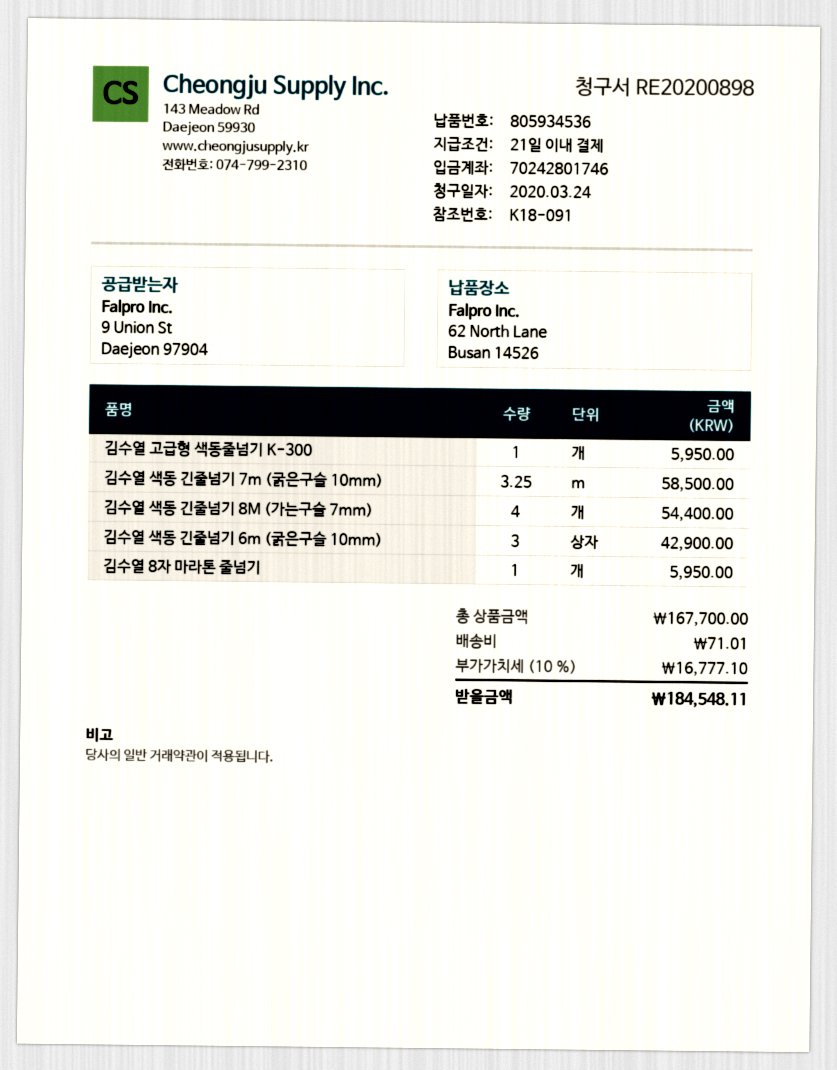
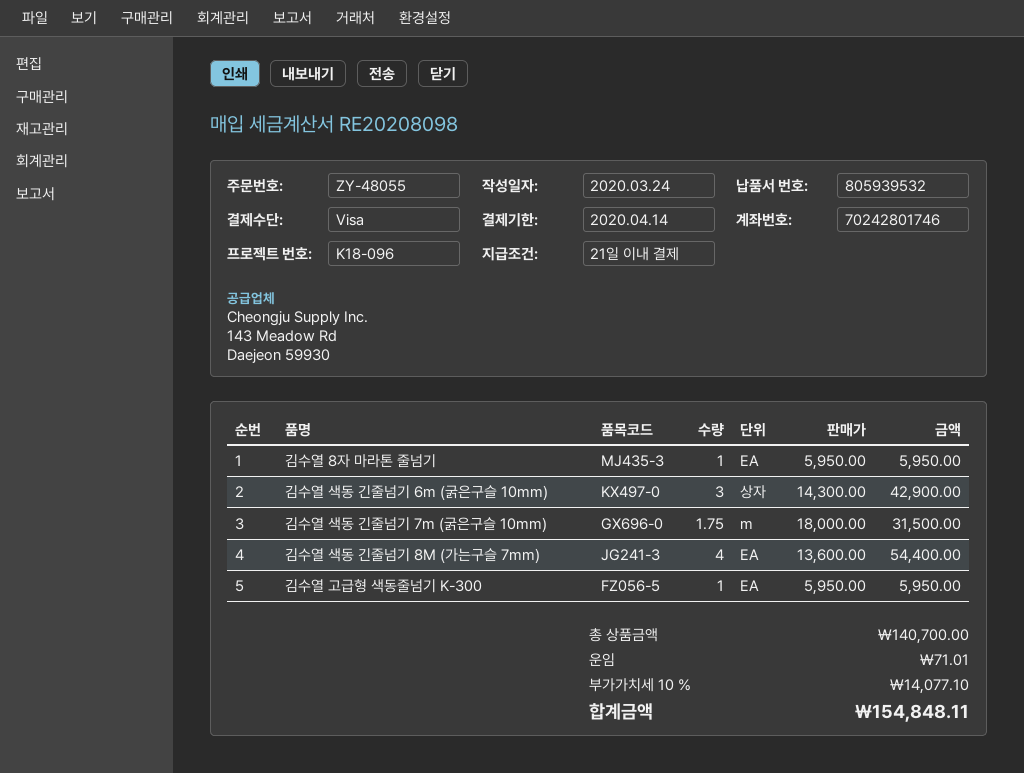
delivery note number: 805934536 -> 805939532
invoice number: RE20200898 -> RE20208098
reference: K18-091 -> K18-096
김수열 색동 긴줄넘기 7m (굵은구슬 10mm): 3.25 for 58500.00 -> 1.75 for 31500.00
subtotal: 167700.00 -> 140700.00
tax: 10% = 16777.10 -> 10% = 14077.10
total: 184548.11 -> 154848.11

